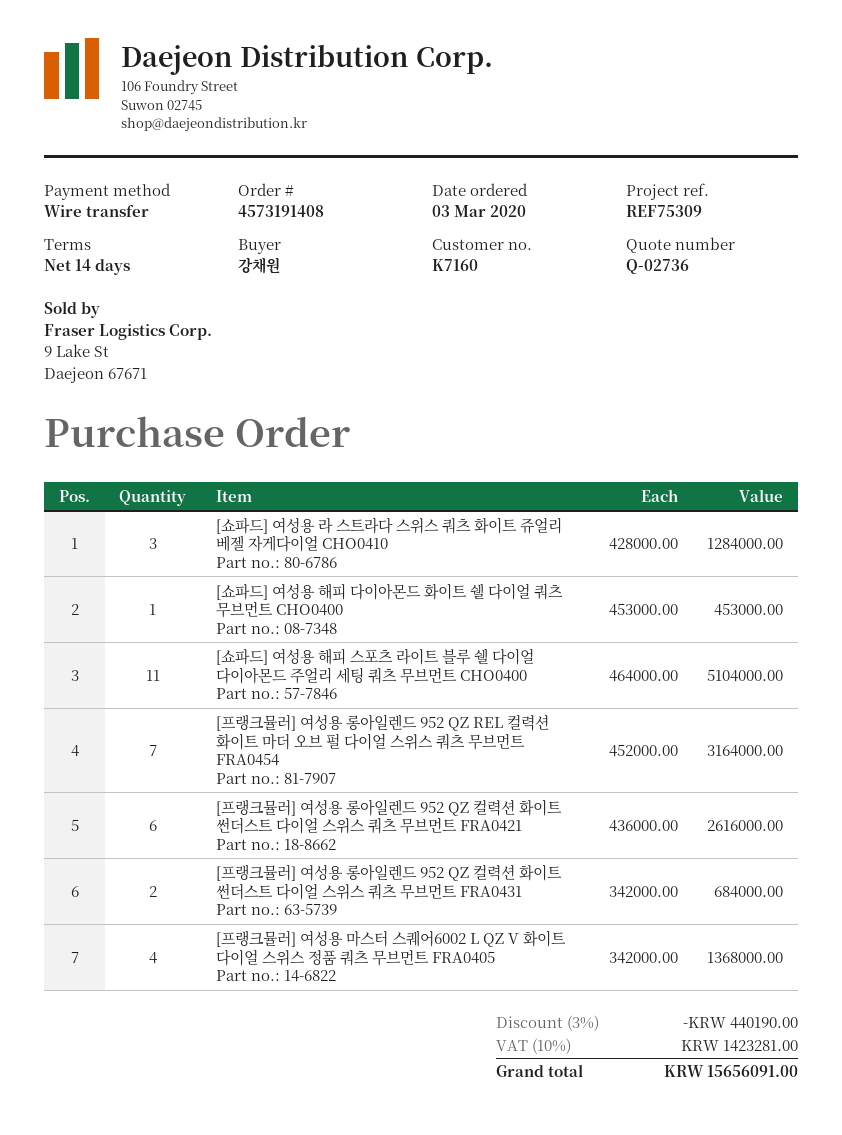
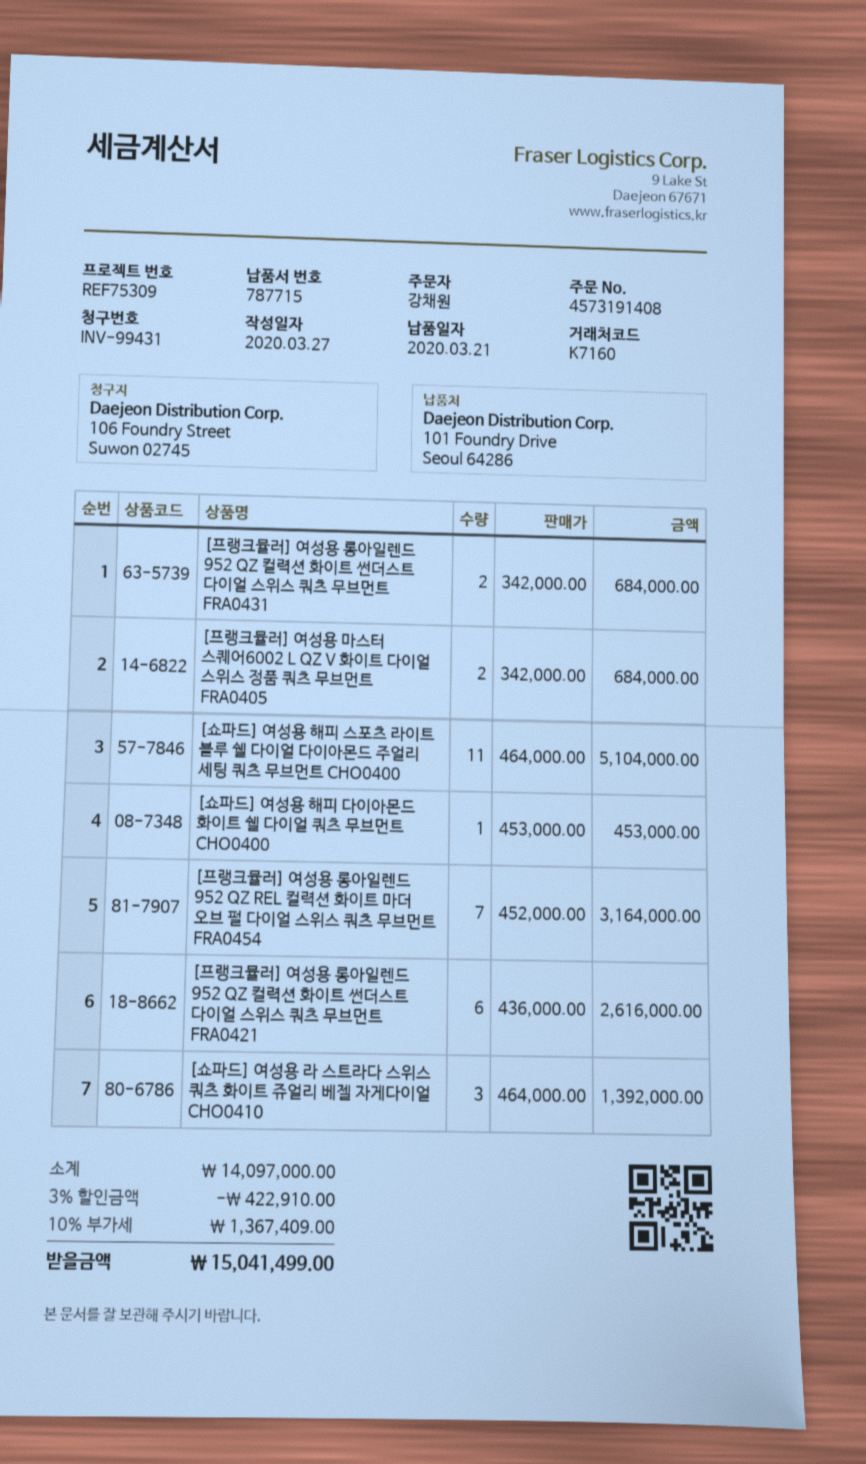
[쇼파드] 여성용 라 스트라다 스위스 쿼츠 화이트 쥬얼리 베젤 자게다이얼 CHO0410: 3 x 428000.00 = 1284000.00 -> 3 x 464000.00 = 1392000.00
[프랭크뮬러] 여성용 마스터 스퀘어6002 L QZ V 화이트 다이얼 스위스 정품 쿼츠 무브먼트 FRA0405: 4 x 342000.00 = 1368000.00 -> 2 x 342000.00 = 684000.00
discount: 3% = 440190.00 -> 3% = 422910.00
tax: 10% = 1423281.00 -> 10% = 1367409.00
total: 15656091.00 -> 15041499.00

